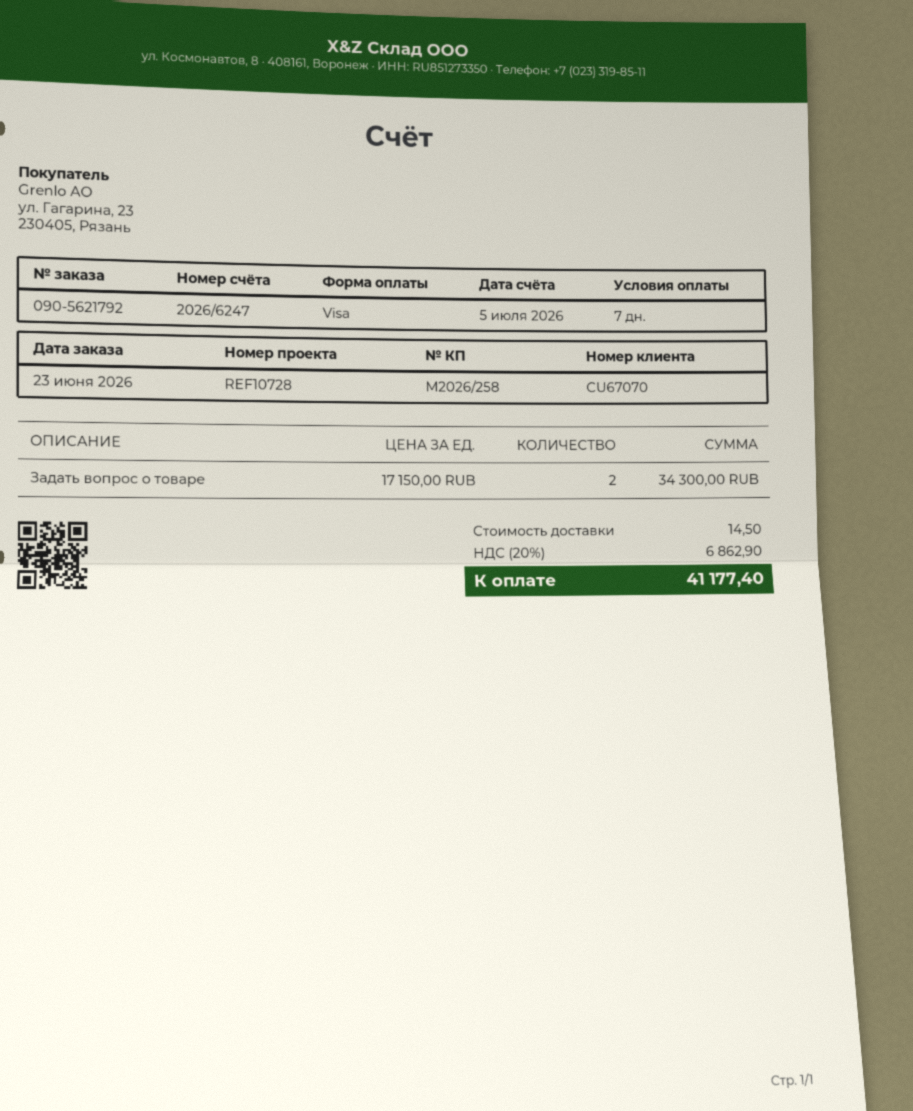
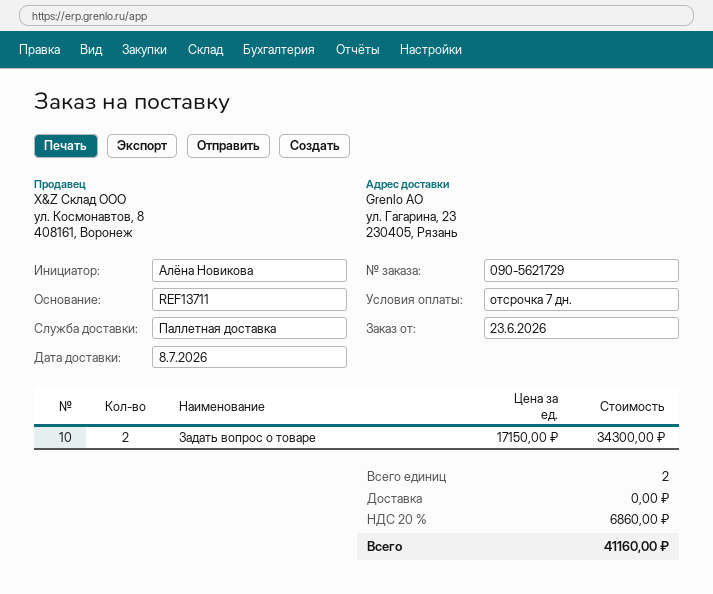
order number: 090-5621792 -> 090-5621729
reference: REF10728 -> REF13711
shipping: 14.50 -> 0.00
tax: 20% = 6862.90 -> 20% = 6860.00
total: 41177.40 -> 41160.00

